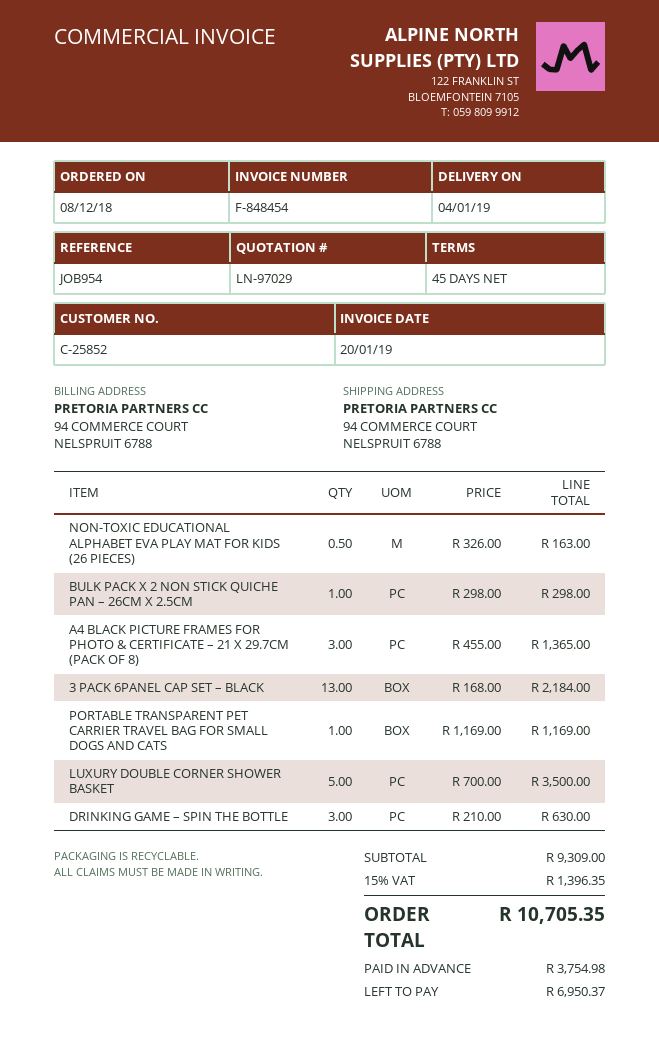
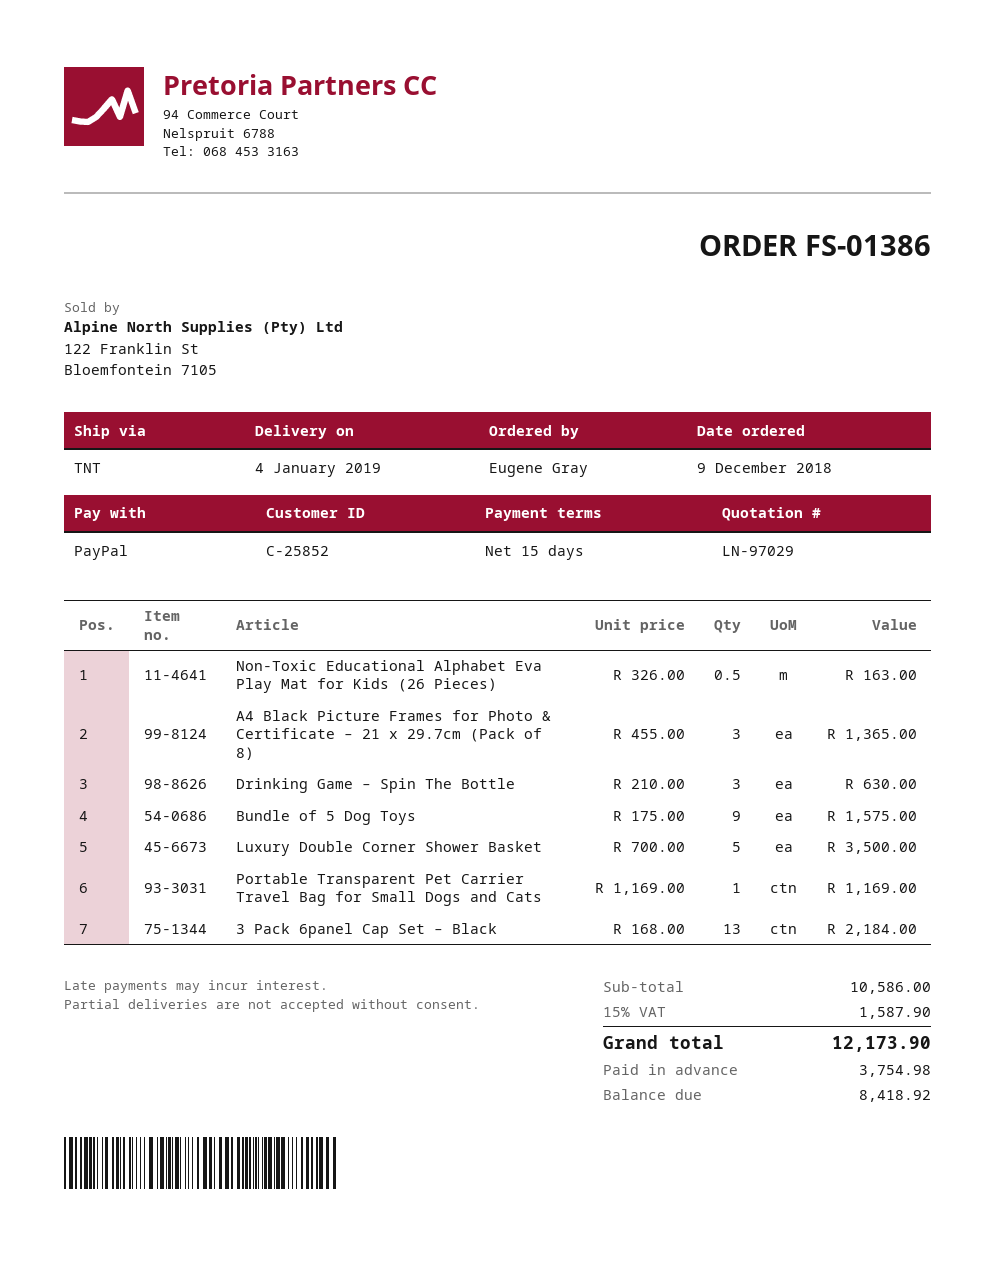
order date: 2018-12-08 -> 2018-12-09
payment terms: 45 days -> 15 days
BULK PACK X 2 NON STICK QUICHE PAN – 26CM X 2.5CM: 1 x 298.00 = 298.00 -> none
Bundle of 5 Dog Toys: none -> 9 x 175.00 = 1575.00
subtotal: 9309.00 -> 10586.00
tax: 15% = 1396.35 -> 15% = 1587.90
total: 10705.35 -> 12173.90
balance: 6950.37 -> 8418.92

